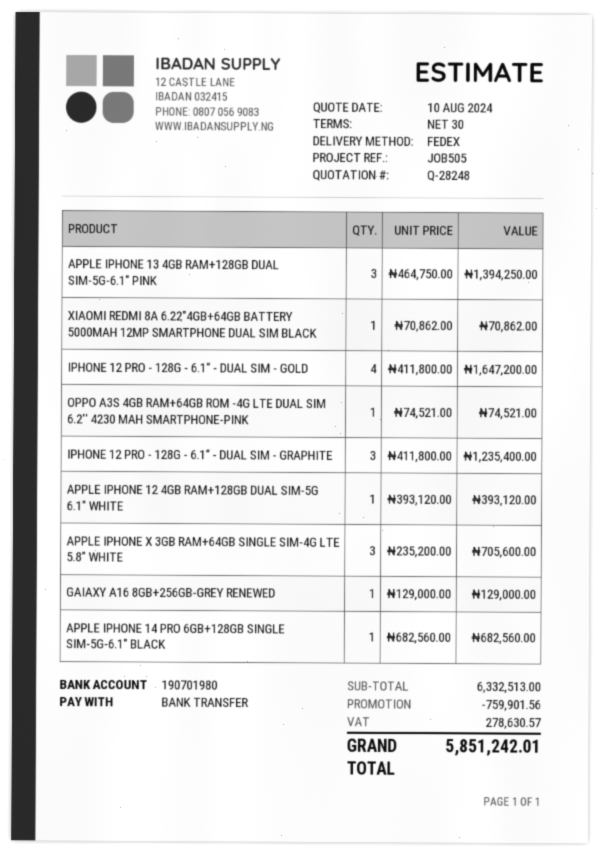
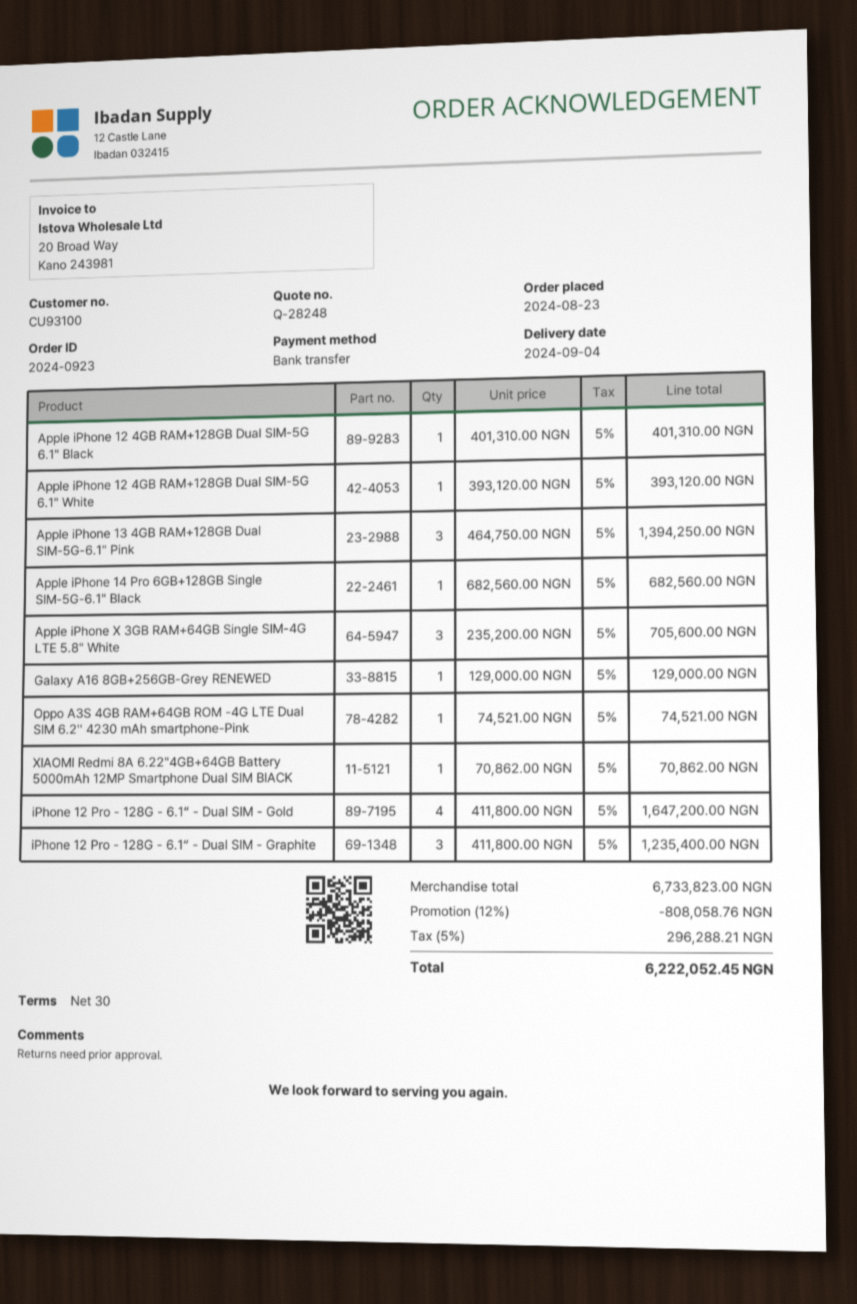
Apple iPhone 12 4GB RAM+128GB Dual SIM-5G 6.1" Black: none -> 1 x 401310.00 = 401310.00
subtotal: 6332513.00 -> 6733823.00
discount: 759901.56 -> 808058.76
tax: 278630.57 -> 296288.21
total: 5851242.01 -> 6222052.45

